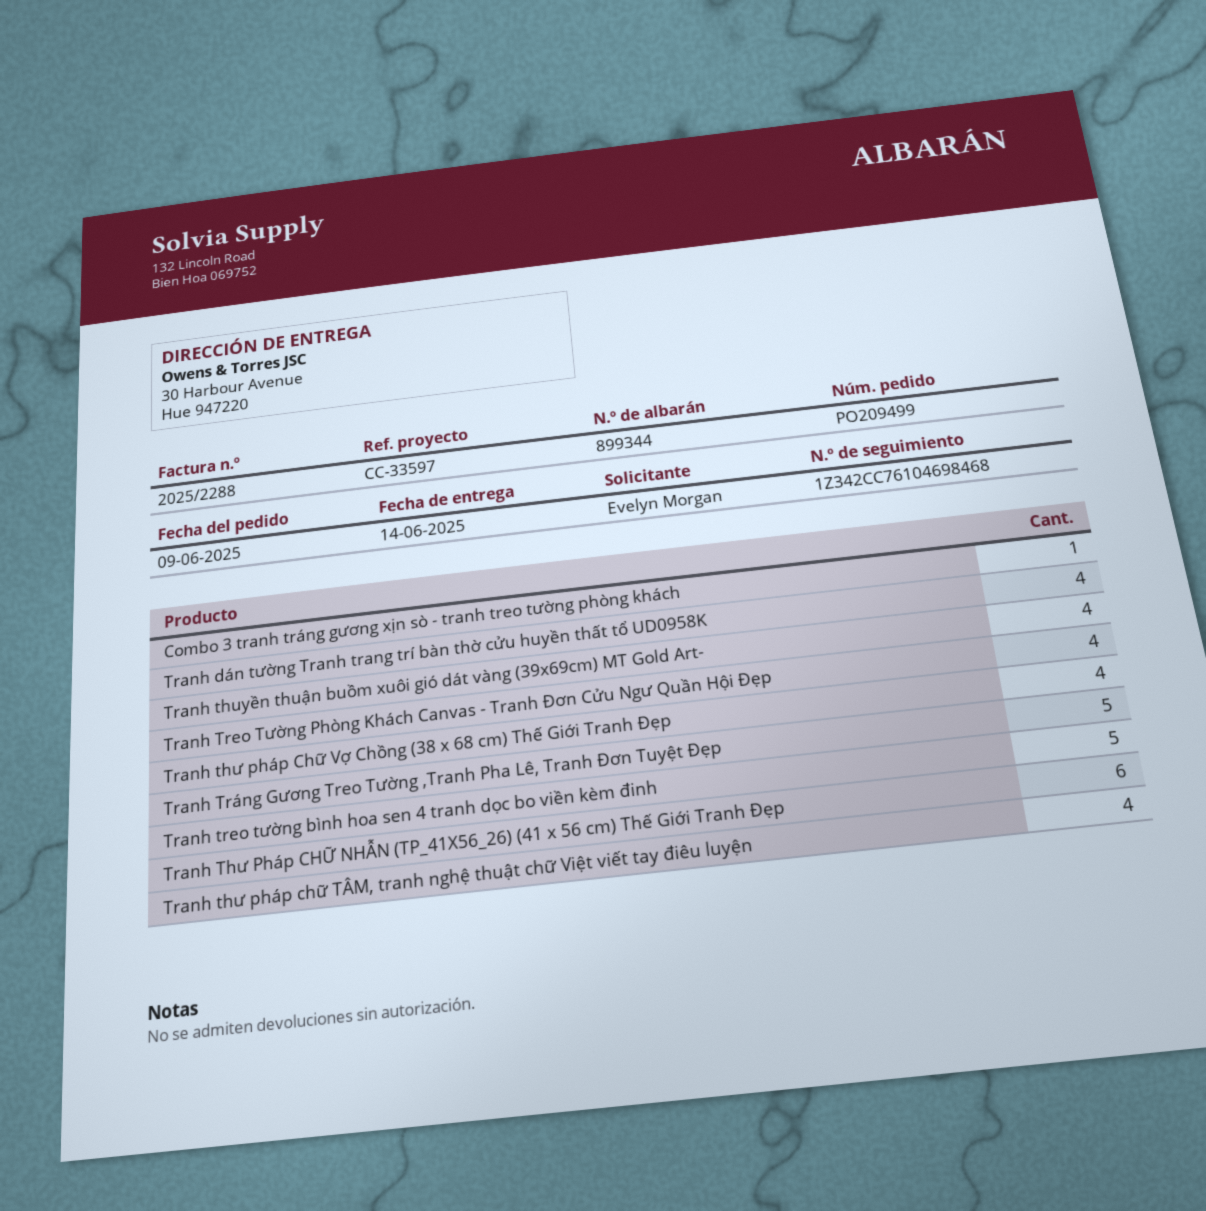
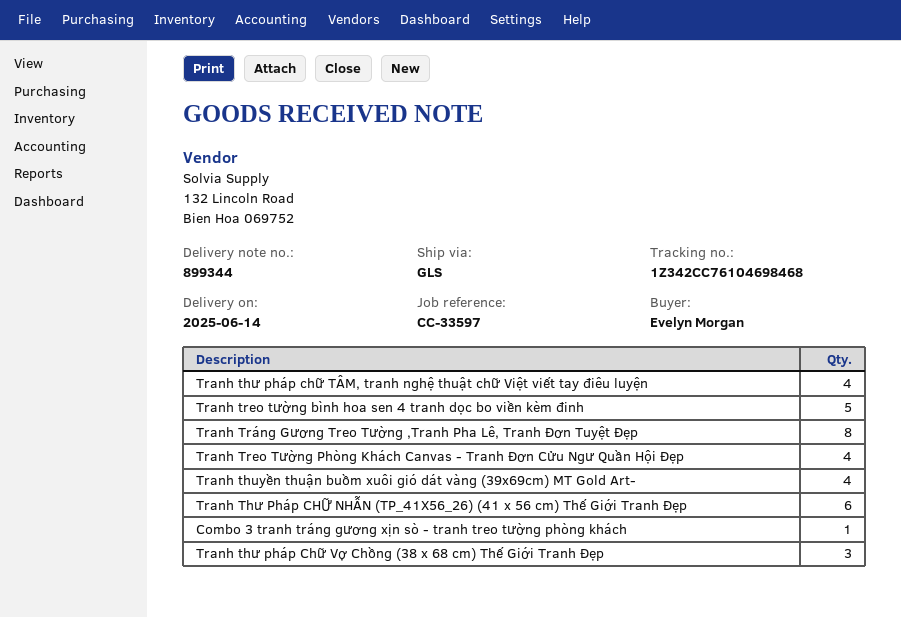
Tranh dán tường Tranh trang trí bàn thờ cửu huyền thất tổ UD0958K: 4 -> none
Tranh thư pháp Chữ Vợ Chồng (38 x 68 cm) Thế Giới Tranh Đẹp: 4 -> 3
Tranh Tráng Gương Treo Tường ,Tranh Pha Lê, Tranh Đơn Tuyệt Đẹp: 5 -> 8

